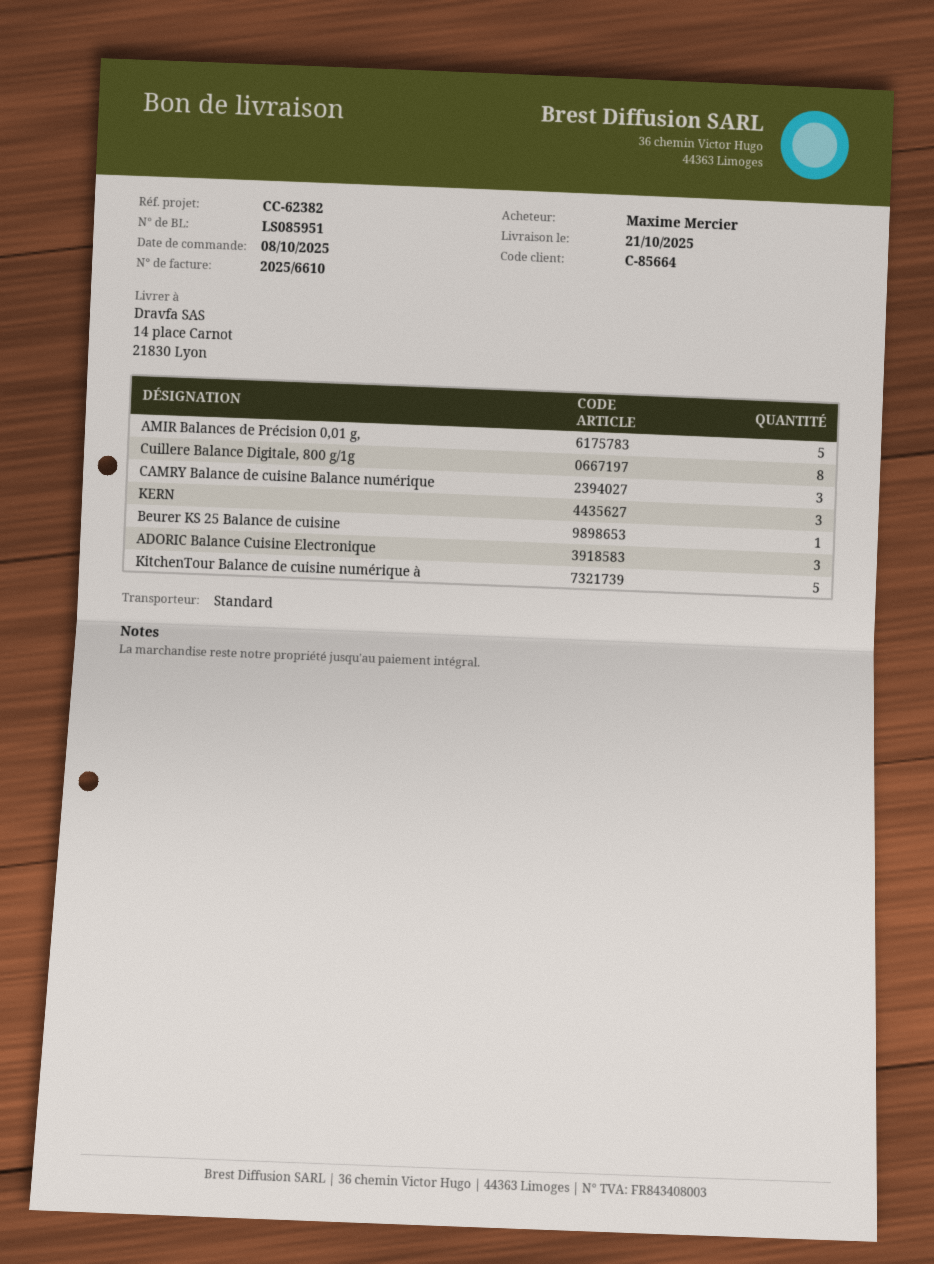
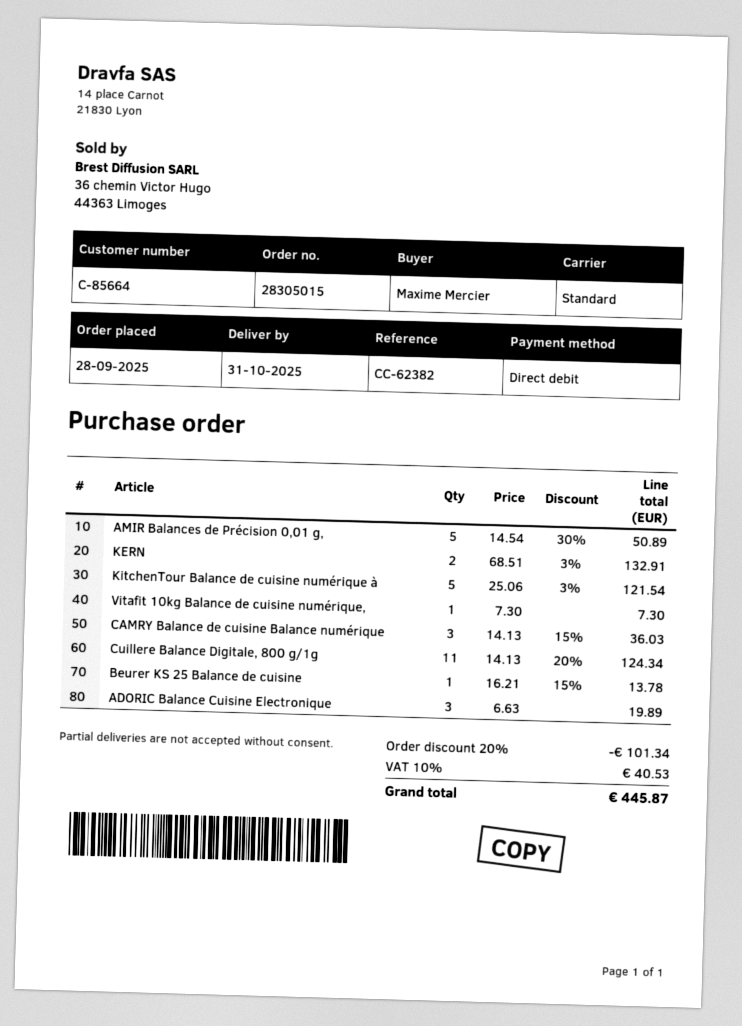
order date: 2025-10-08 -> 2025-09-28
delivery date: 2025-10-21 -> 2025-10-31
Cuillere Balance Digitale, 800 g/1g: 8 -> 11
KERN: 3 -> 2
Vitafit 10kg Balance de cuisine numérique,: none -> 1

